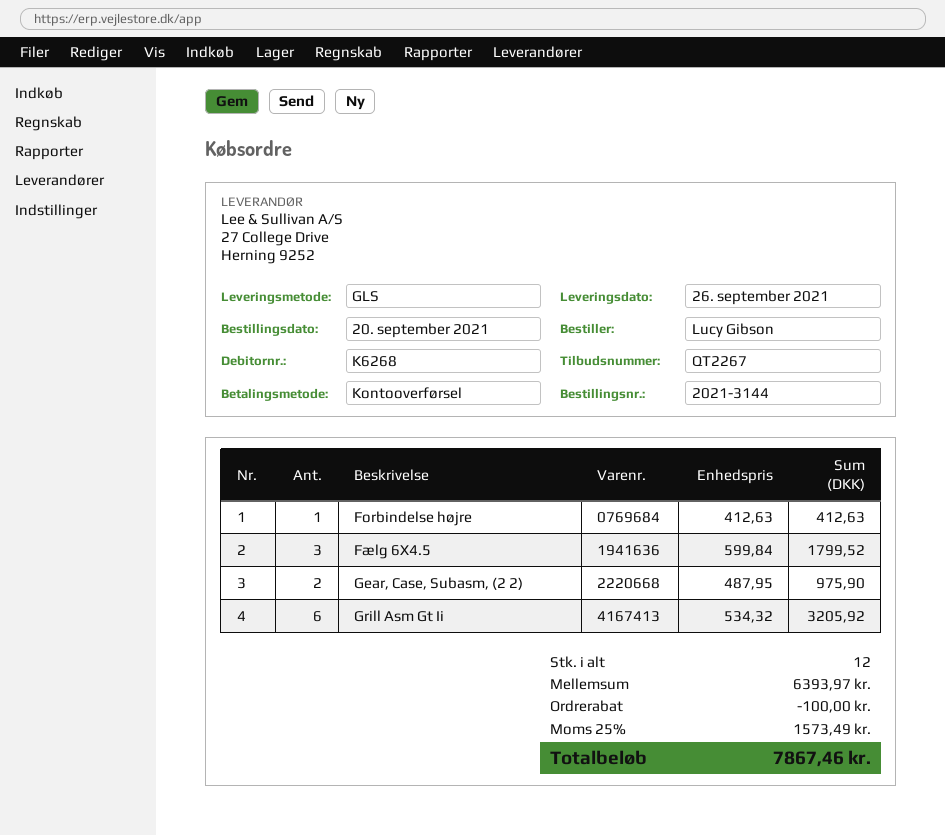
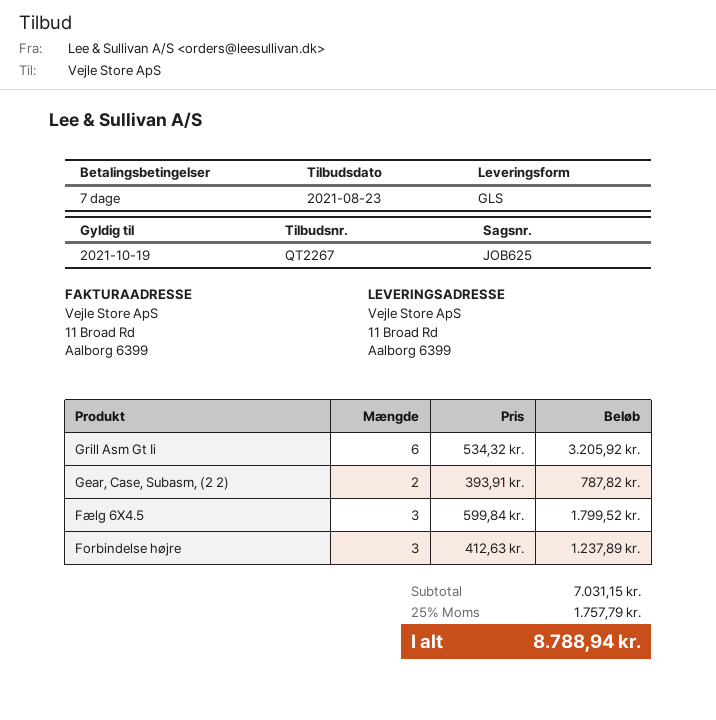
Forbindelse højre: 1 x 412.63 = 412.63 -> 3 x 412.63 = 1237.89
Gear, Case, Subasm, (2 2): 2 x 487.95 = 975.90 -> 2 x 393.91 = 787.82
subtotal: 6393.97 -> 7031.15
discount: 100.00 -> none
tax: 25% = 1573.49 -> 25% = 1757.79
total: 7867.46 -> 8788.94

